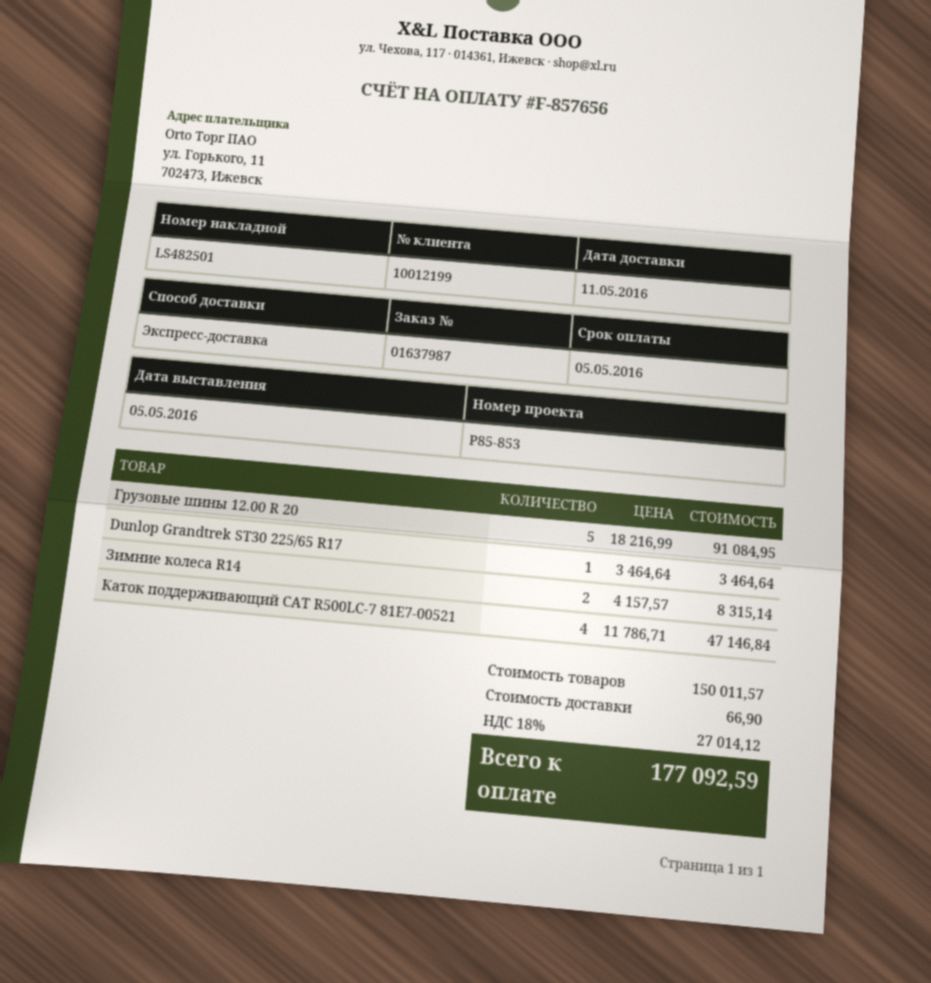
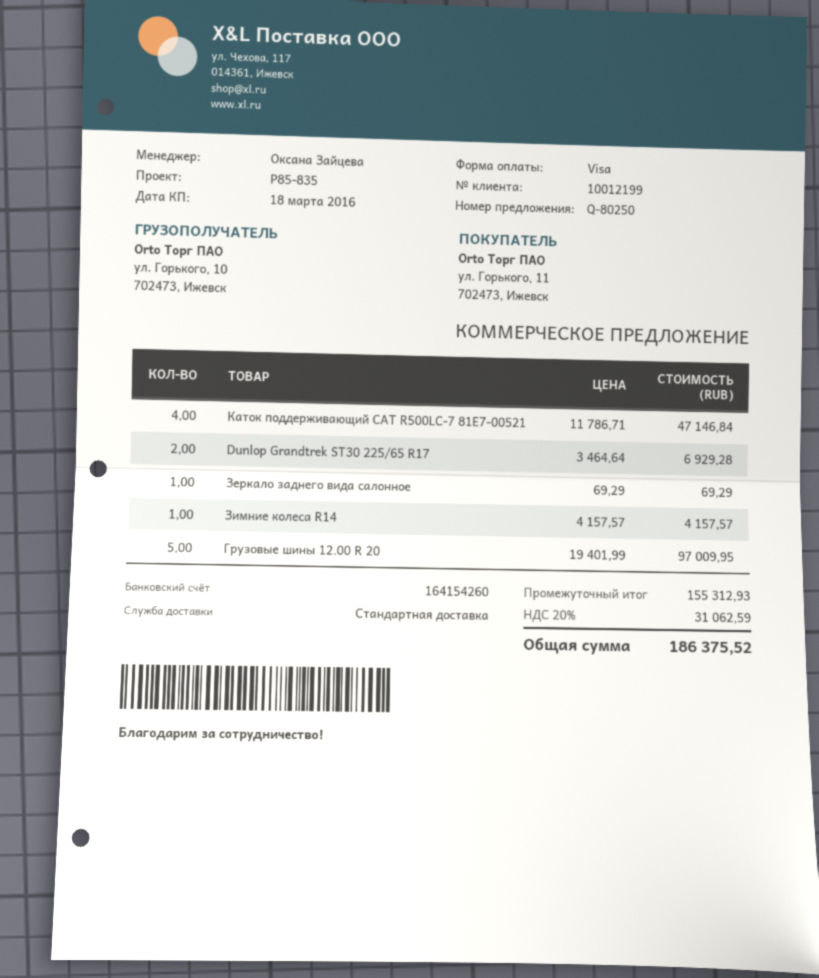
reference: P85-853 -> P85-835
shipping method: express -> standard
Грузовые шины 12.00 R 20: 5 x 18216.99 = 91084.95 -> 5 x 19401.99 = 97009.95
Dunlop Grandtrek ST30 225/65 R17: 1 x 3464.64 = 3464.64 -> 2 x 3464.64 = 6929.28
Зимние колеса R14: 2 x 4157.57 = 8315.14 -> 1 x 4157.57 = 4157.57
Зеркало заднего вида салонное: none -> 1 x 69.29 = 69.29
subtotal: 150011.57 -> 155312.93
shipping: 66.90 -> none
tax: 18% = 27014.12 -> 20% = 31062.59
total: 177092.59 -> 186375.52

